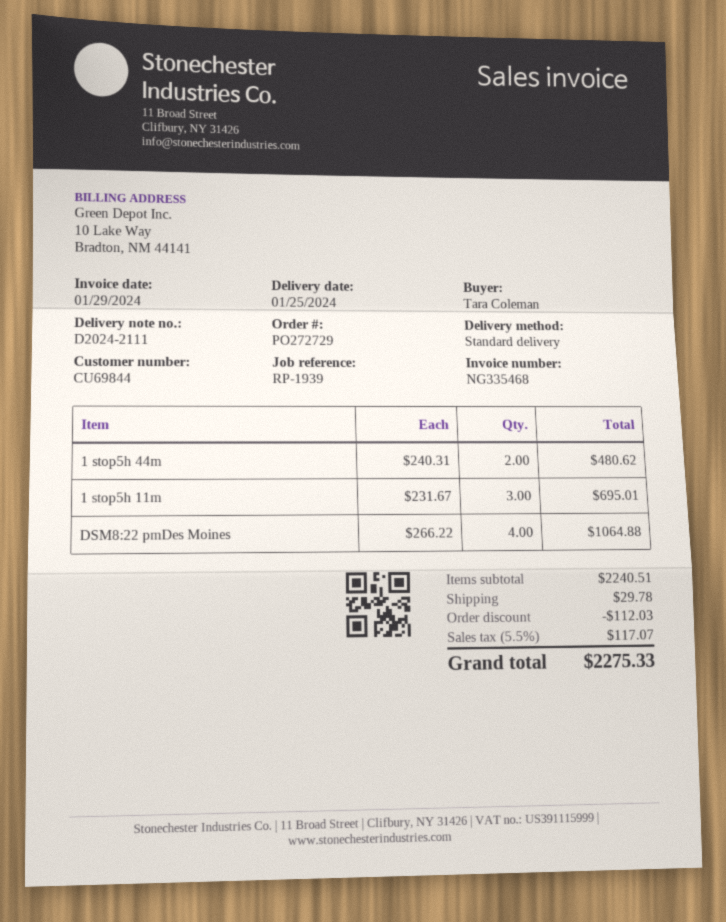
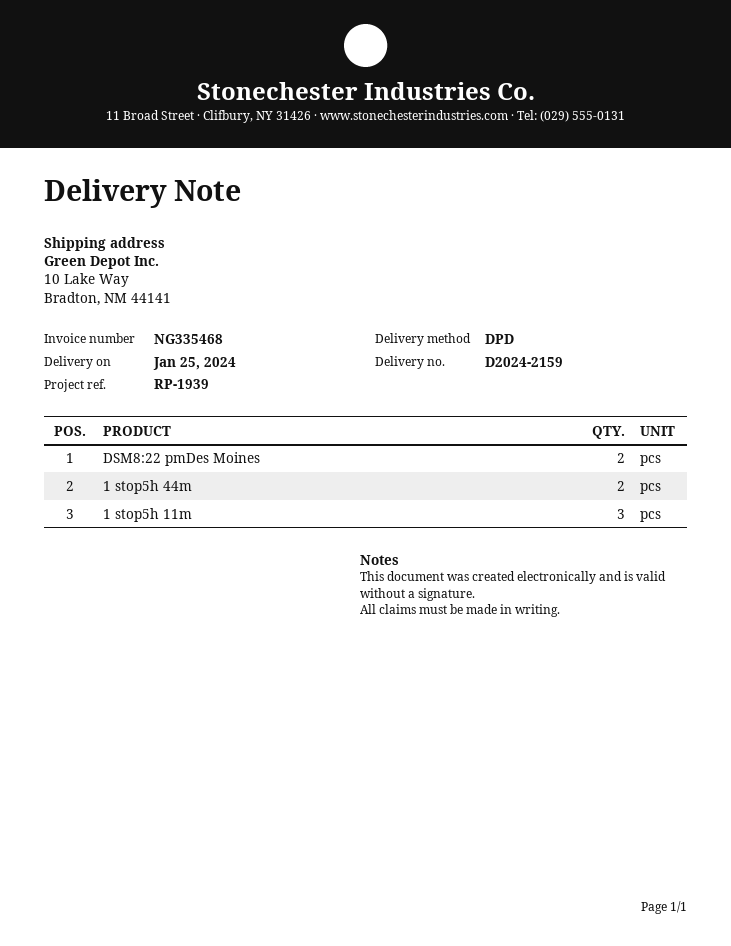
delivery note number: D2024-2111 -> D2024-2159
shipping method: standard -> DPD
DSM8:22 pmDes Moines: 4 -> 2

